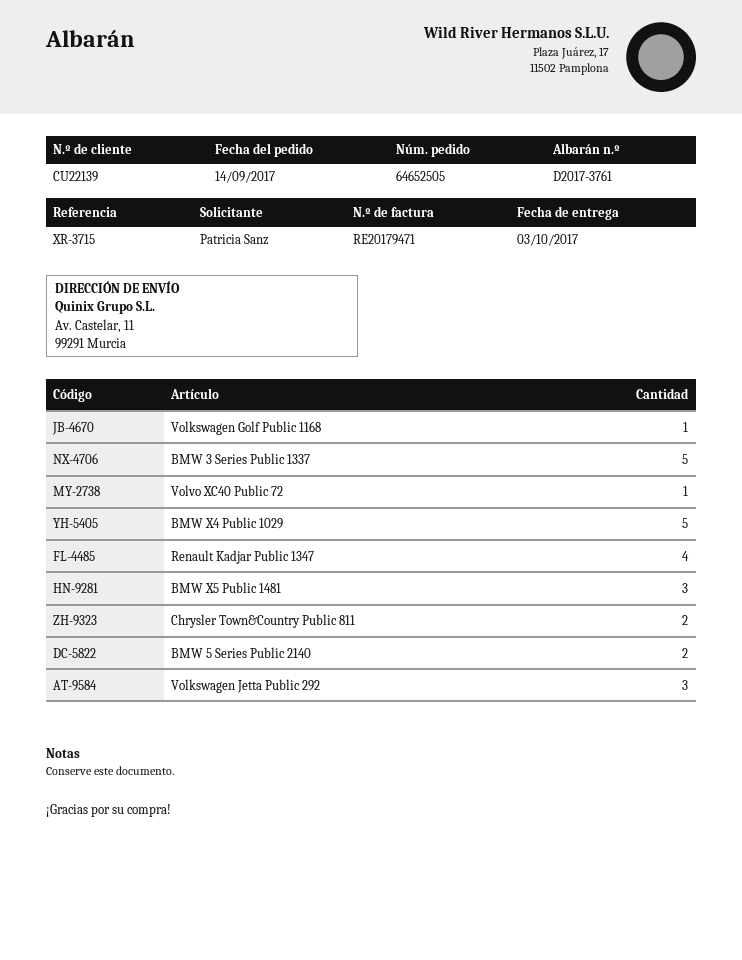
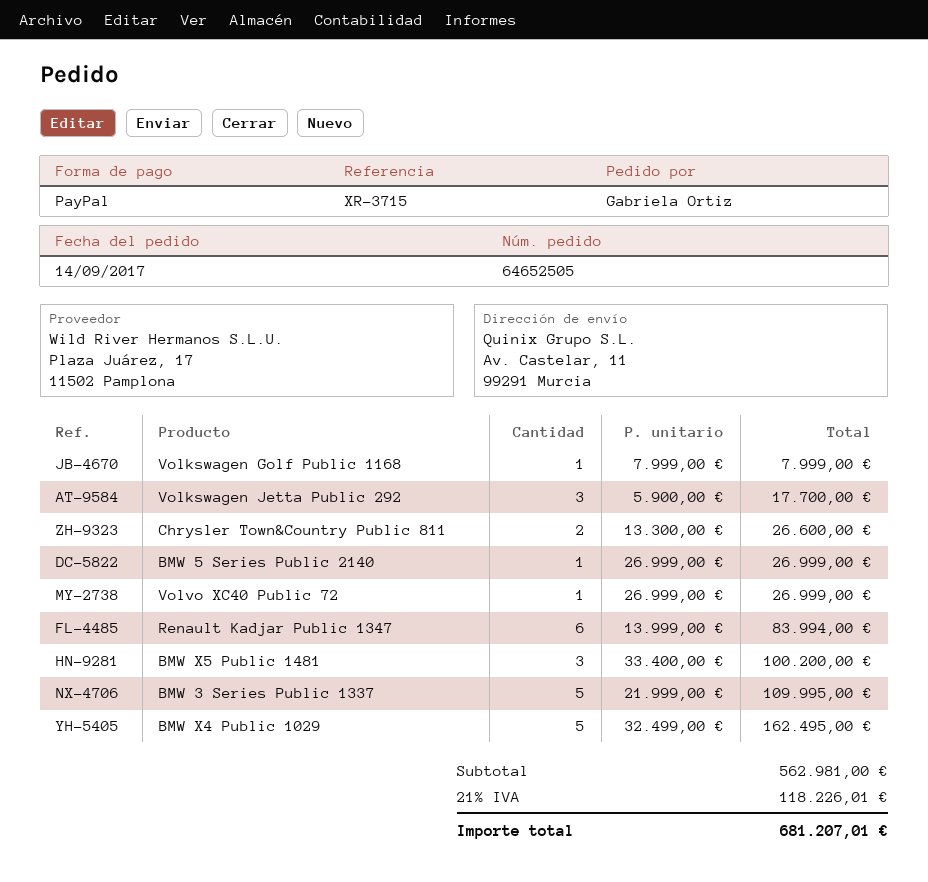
ordered by: Patricia Sanz -> Gabriela Ortiz
Renault Kadjar Public 1347: 4 -> 6
BMW 5 Series Public 2140: 2 -> 1

